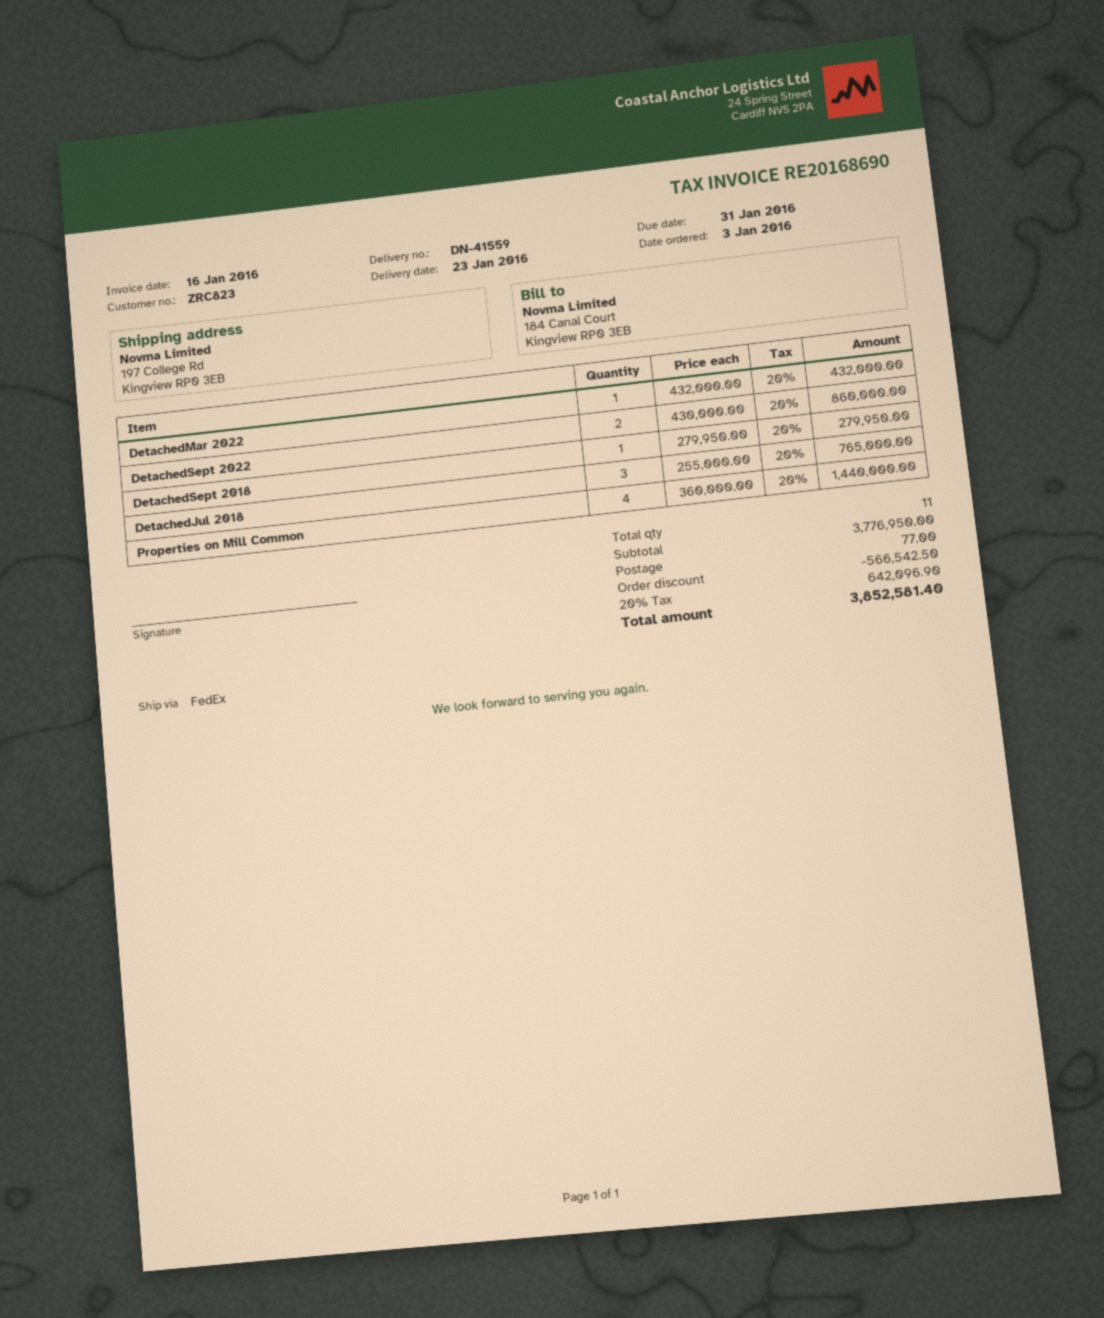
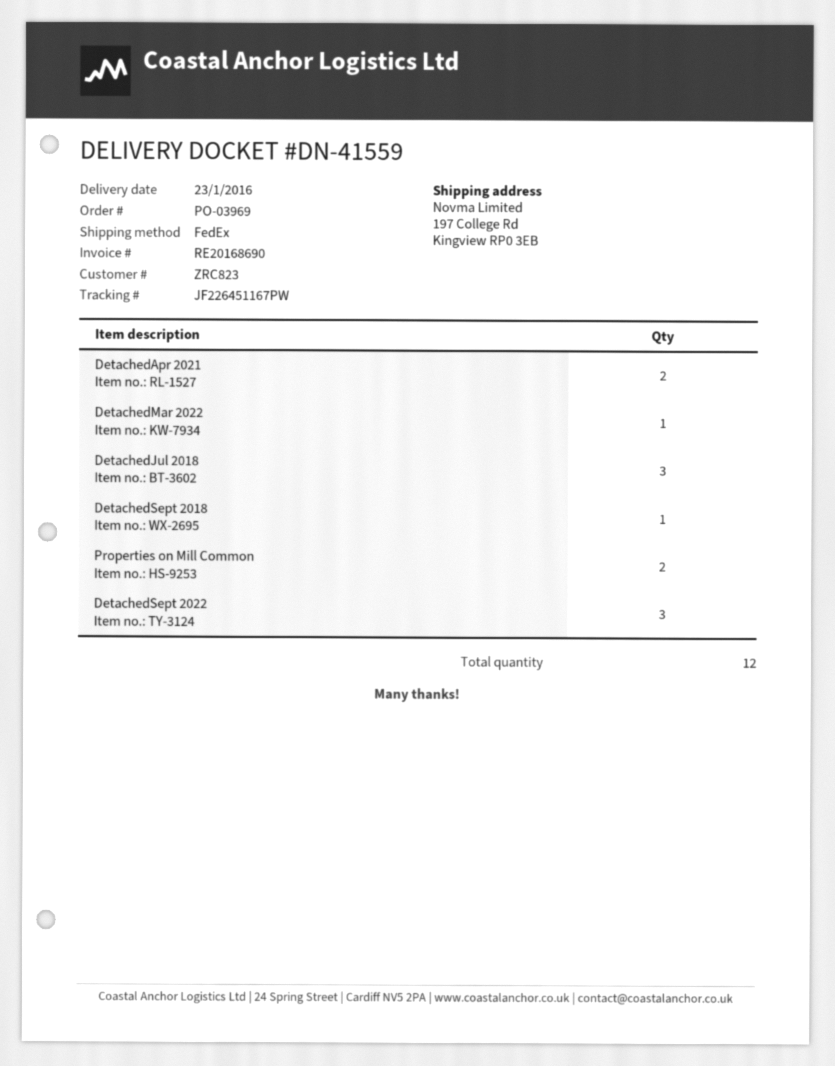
DetachedSept 2022: 2 -> 3
Properties on Mill Common: 4 -> 2
DetachedApr 2021: none -> 2
total quantity: 11 -> 12

